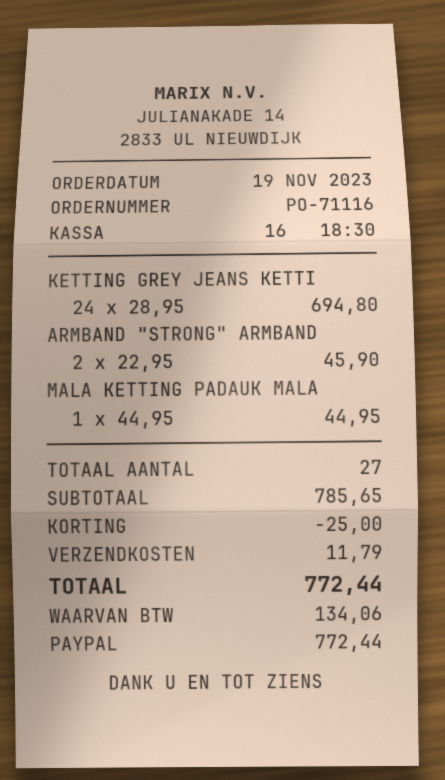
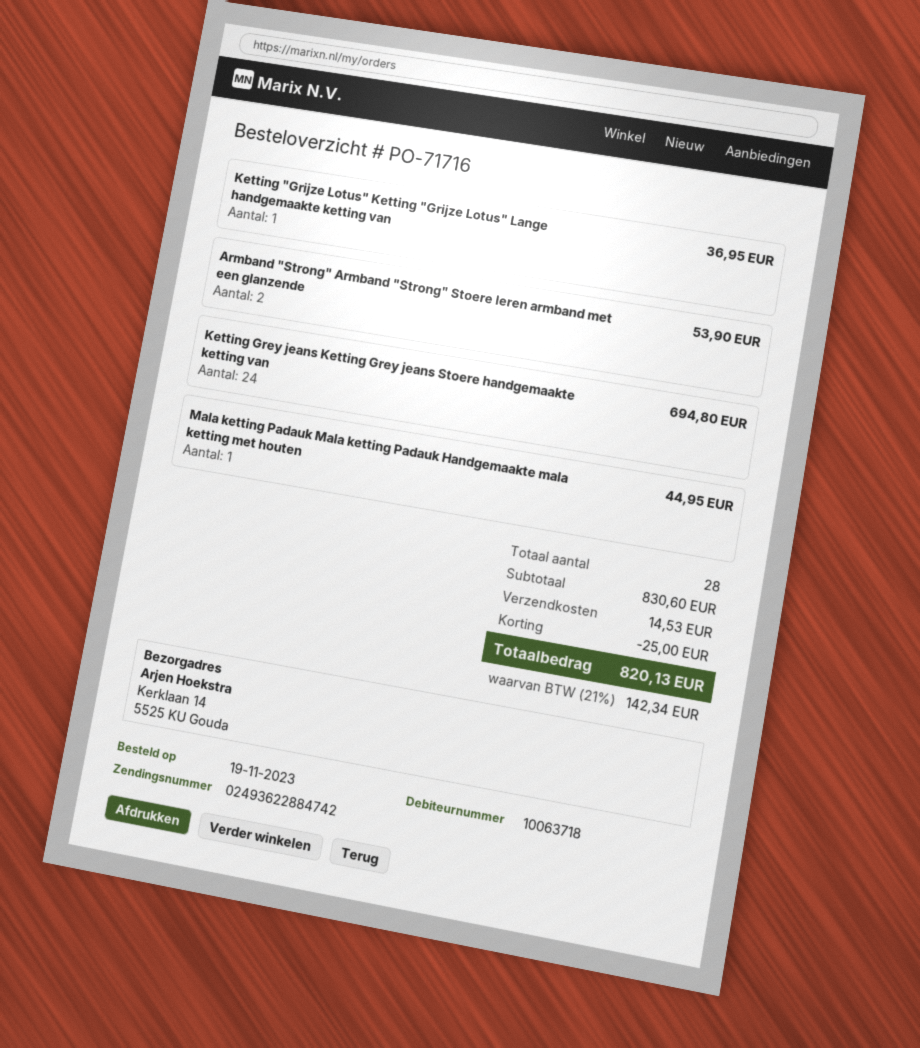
order number: PO-71116 -> PO-71716
ARMBAND "STRONG" ARMBAND: 2 for 45.90 -> 2 for 53.90
Ketting "Grijze Lotus" Ketting "Grijze Lotus" Lange handgemaakte ketting van: none -> 1 for 36.95
total quantity: 27 -> 28
subtotal: 785.65 -> 830.60
shipping: 11.79 -> 14.53
tax: 134.06 -> 142.34
total: 772.44 -> 820.13

